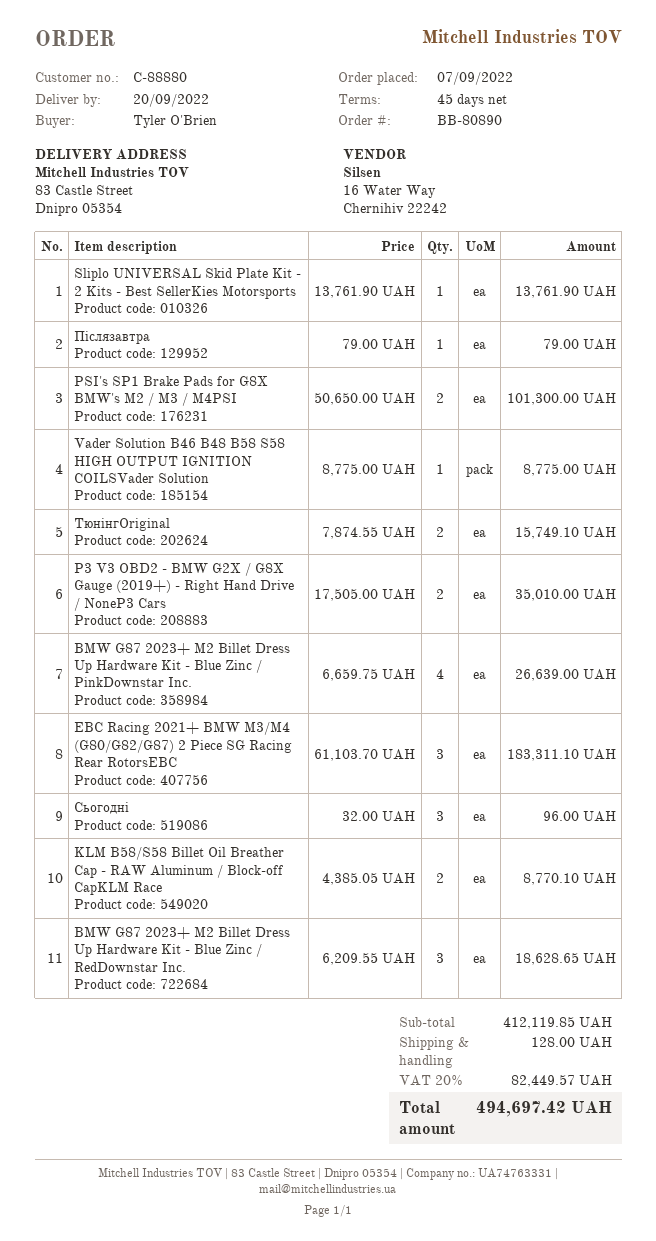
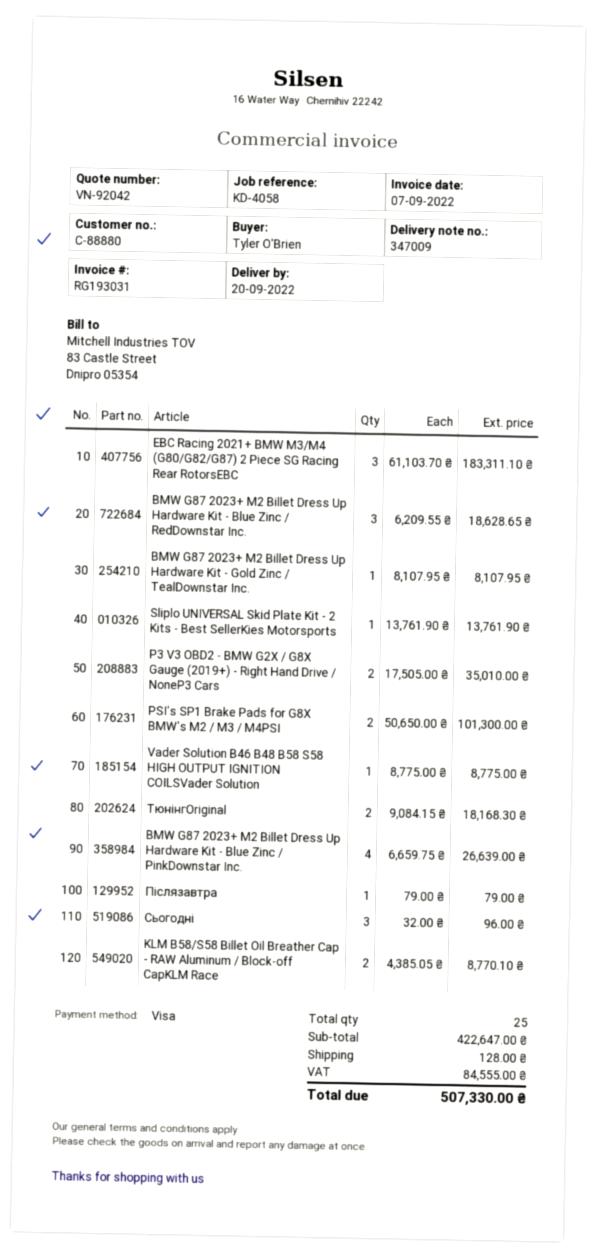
ТюнінгOriginal: 2 x 7874.55 = 15749.10 -> 2 x 9084.15 = 18168.30
BMW G87 2023+ M2 Billet Dress Up Hardware Kit - Gold Zinc / TealDownstar Inc.: none -> 1 x 8107.95 = 8107.95
subtotal: 412119.85 -> 422647.00
tax: 82449.57 -> 84555.00
total: 494697.42 -> 507330.00

